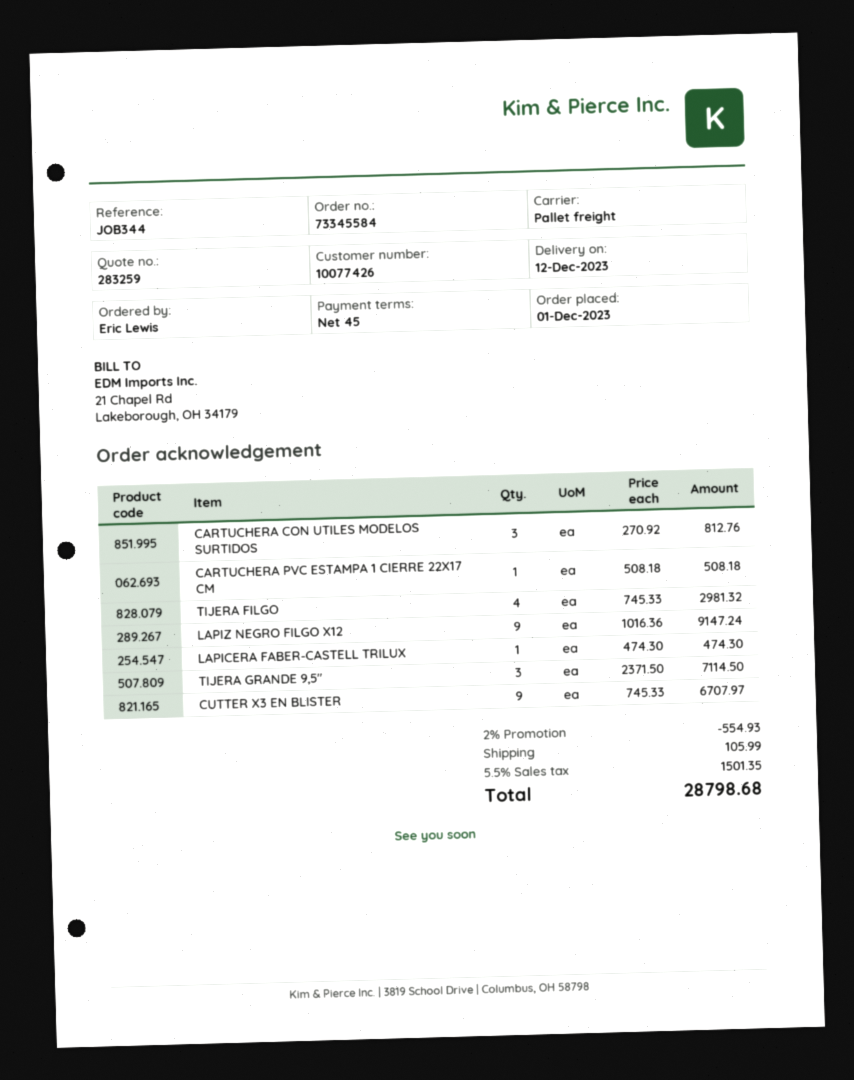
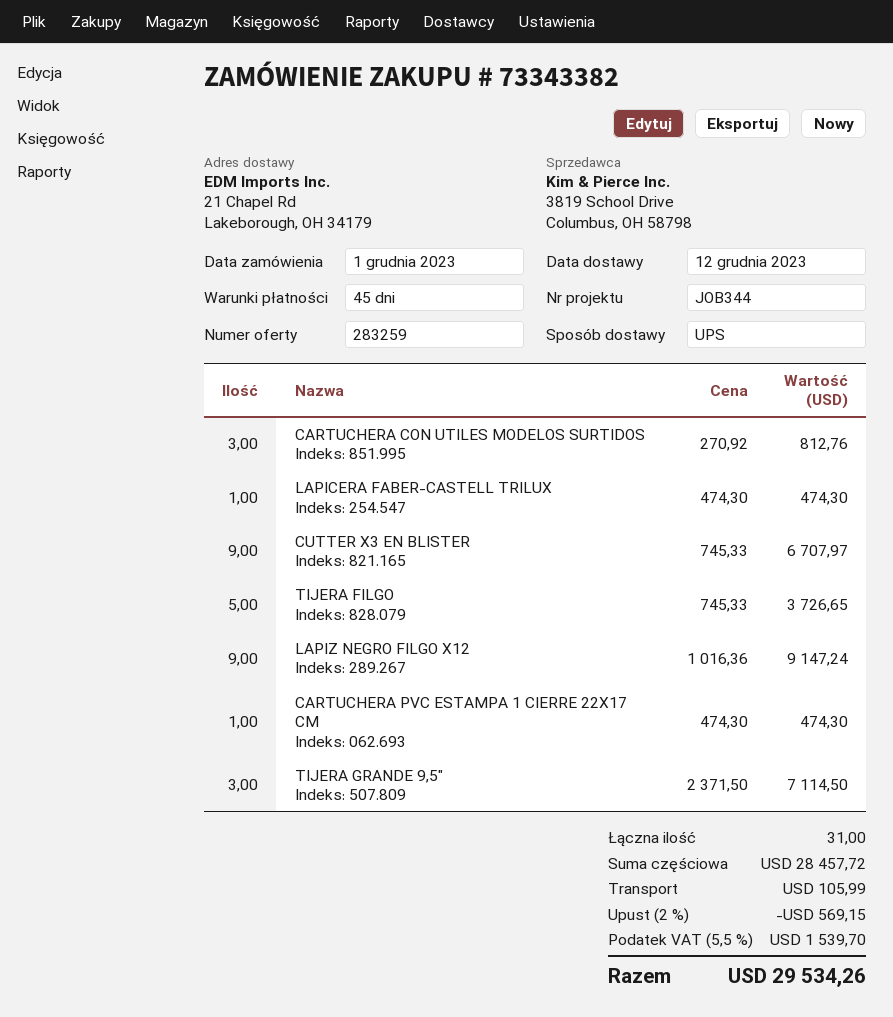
order number: 73345584 -> 73343382
shipping method: pallet freight -> UPS
CARTUCHERA PVC ESTAMPA 1 CIERRE 22X17 CM: 1 x 508.18 = 508.18 -> 1 x 474.30 = 474.30
TIJERA FILGO: 4 x 745.33 = 2981.32 -> 5 x 745.33 = 3726.65
discount: 2% = 554.93 -> 2% = 569.15
tax: 5.5% = 1501.35 -> 5.5% = 1539.70
total: 28798.68 -> 29534.26

